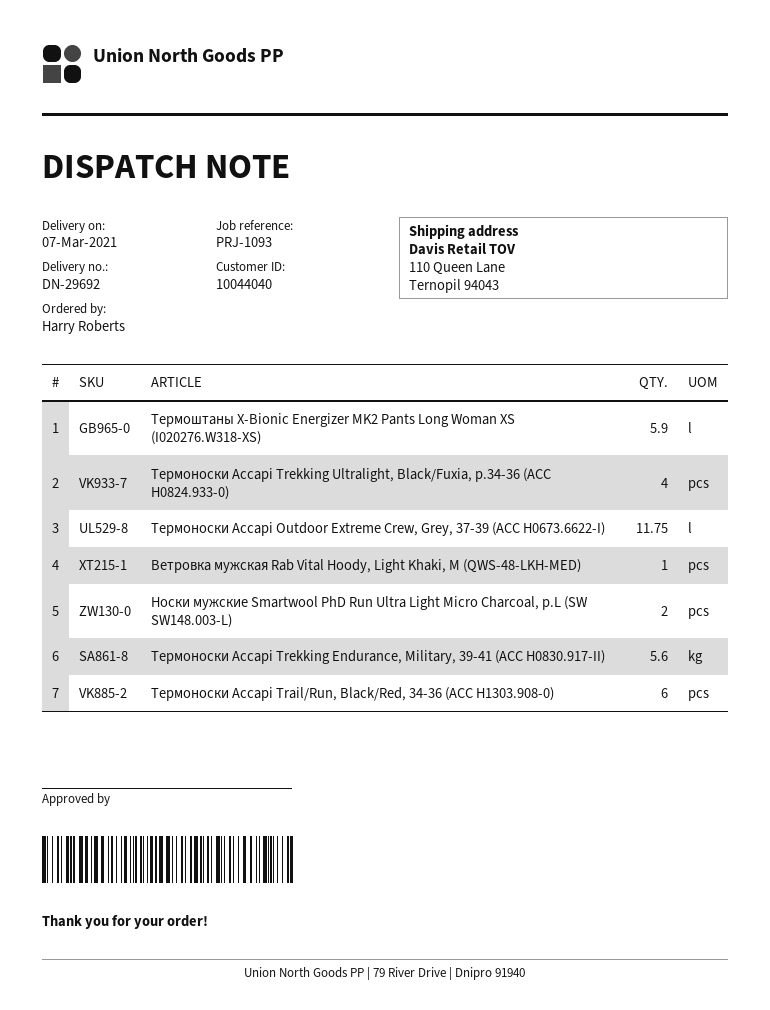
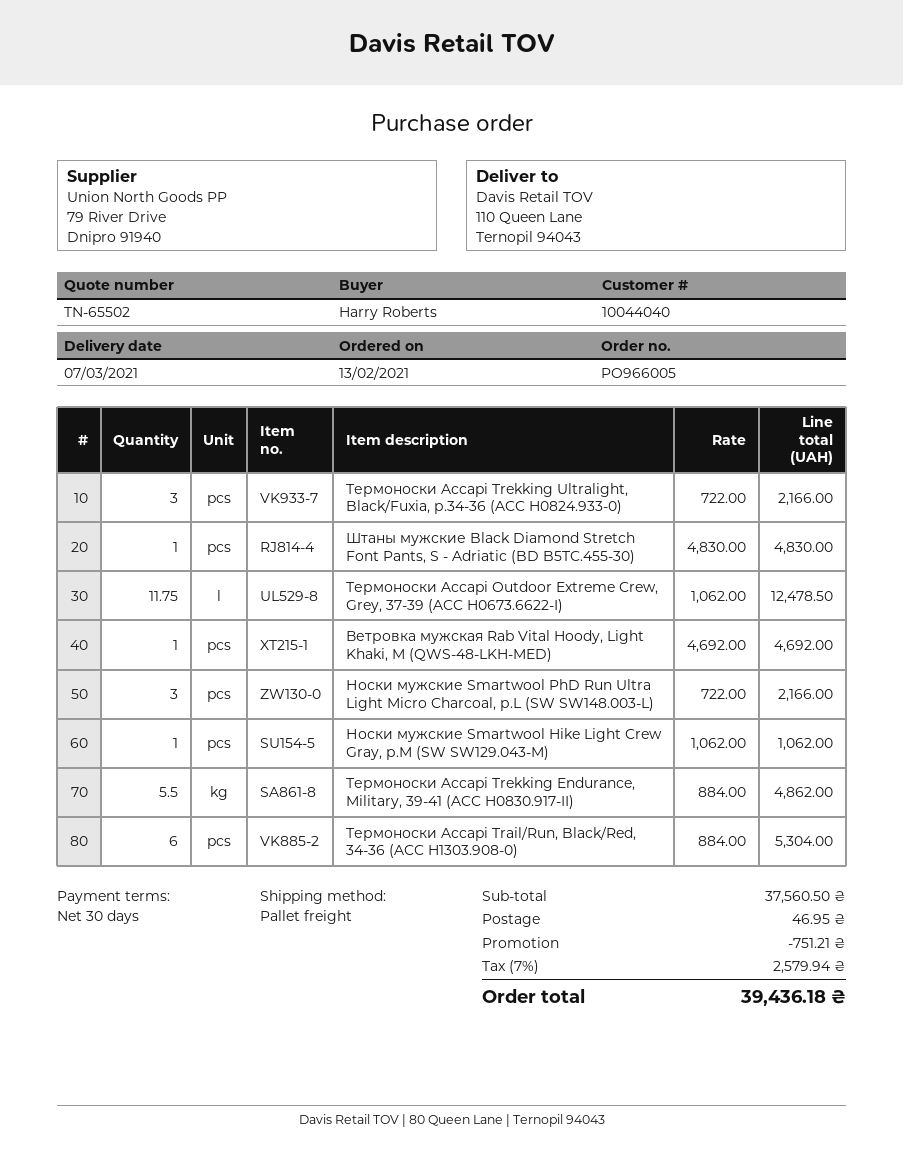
Термоштаны X-Bionic Energizer MK2 Pants Long Woman XS (I020276.W318-XS): 5.9 -> none
Термоноски Accapi Trekking Ultralight, Black/Fuxia, р.34-36 (ACC H0824.933-0): 4 -> 3
Носки мужские Smartwool PhD Run Ultra Light Micro Charcoal, р.L (SW SW148.003-L): 2 -> 3
Термоноски Accapi Trekking Endurance, Military, 39-41 (ACC H0830.917-II): 5.6 -> 5.5
Штаны мужские Black Diamond Stretch Font Pants, S - Adriatic (BD B5TC.455-30): none -> 1
Носки мужские Smartwool Hike Light Crew Gray, р.M (SW SW129.043-M): none -> 1

